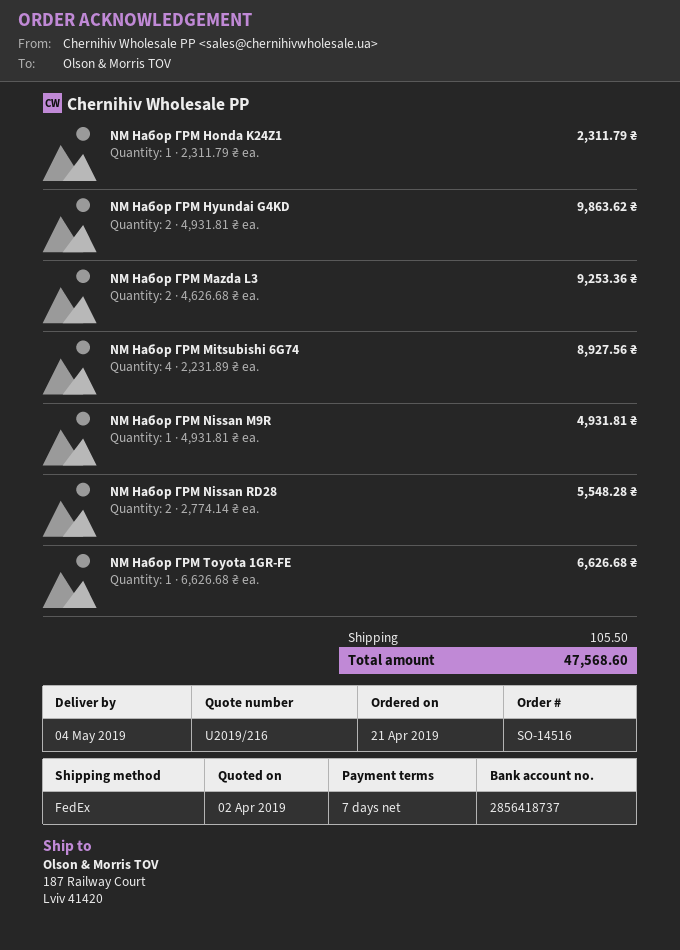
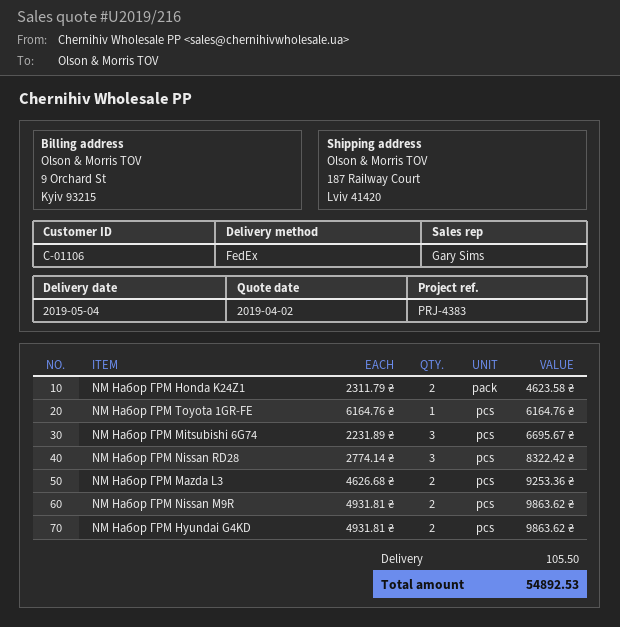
NM Набор ГРМ Honda K24Z1: 1 x 2311.79 = 2311.79 -> 2 x 2311.79 = 4623.58
NM Набор ГРМ Mitsubishi 6G74: 4 x 2231.89 = 8927.56 -> 3 x 2231.89 = 6695.67
NM Набор ГРМ Nissan M9R: 1 x 4931.81 = 4931.81 -> 2 x 4931.81 = 9863.62
NM Набор ГРМ Nissan RD28: 2 x 2774.14 = 5548.28 -> 3 x 2774.14 = 8322.42
NM Набор ГРМ Toyota 1GR-FE: 1 x 6626.68 = 6626.68 -> 1 x 6164.76 = 6164.76
total: 47568.60 -> 54892.53

